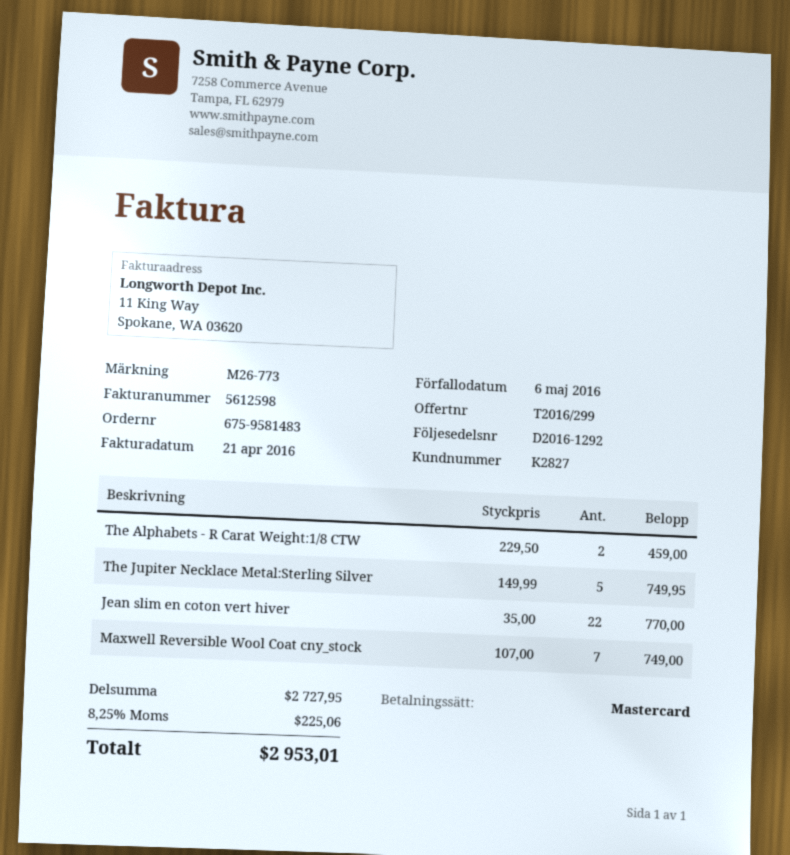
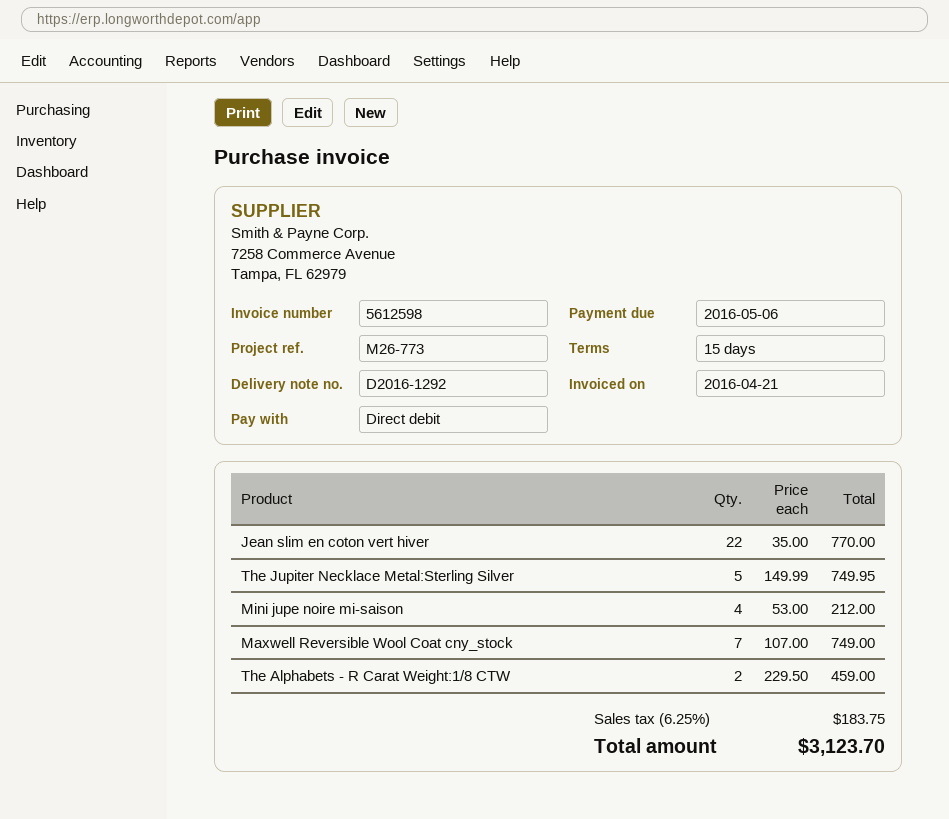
payment method: Mastercard -> direct debit
Mini jupe noire mi-saison: none -> 4 x 53.00 = 212.00
tax: 8.25% = 225.06 -> 6.25% = 183.75
total: 2953.01 -> 3123.70

